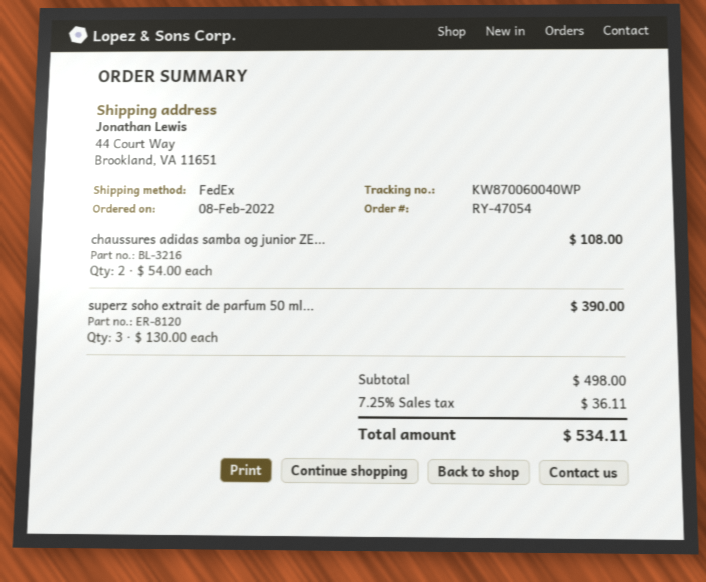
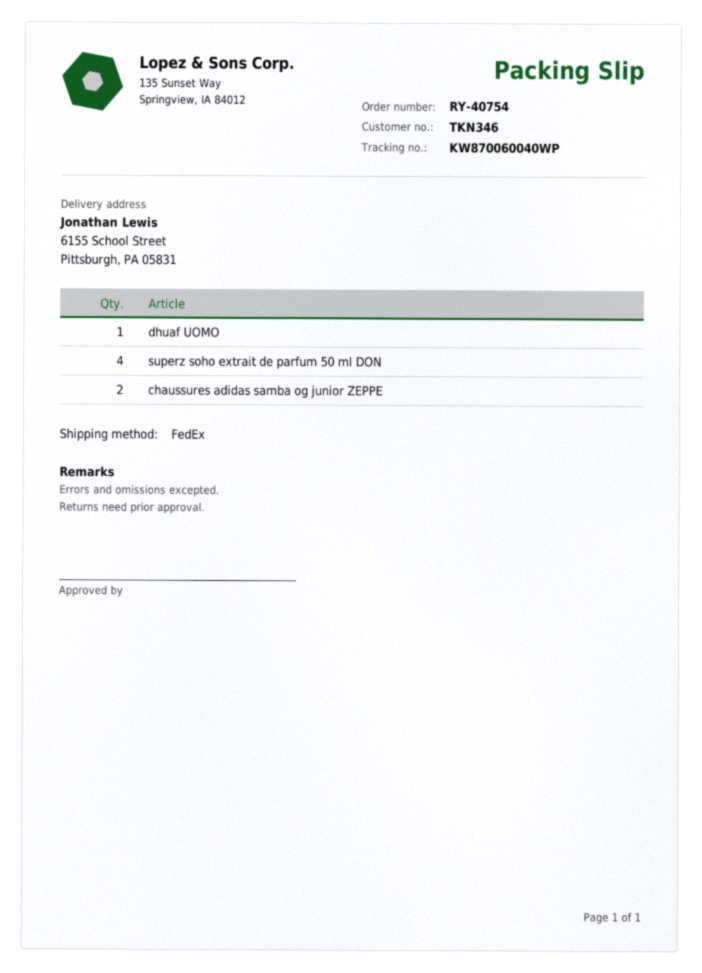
order number: RY-47054 -> RY-40754
ship to: 44 Court Way, Brookland, VA 11651 -> 6155 School Street, Pittsburgh, PA 05831
superz soho extrait de parfum 50 ml...: 3 -> 4
dhuaf UOMO: none -> 1

